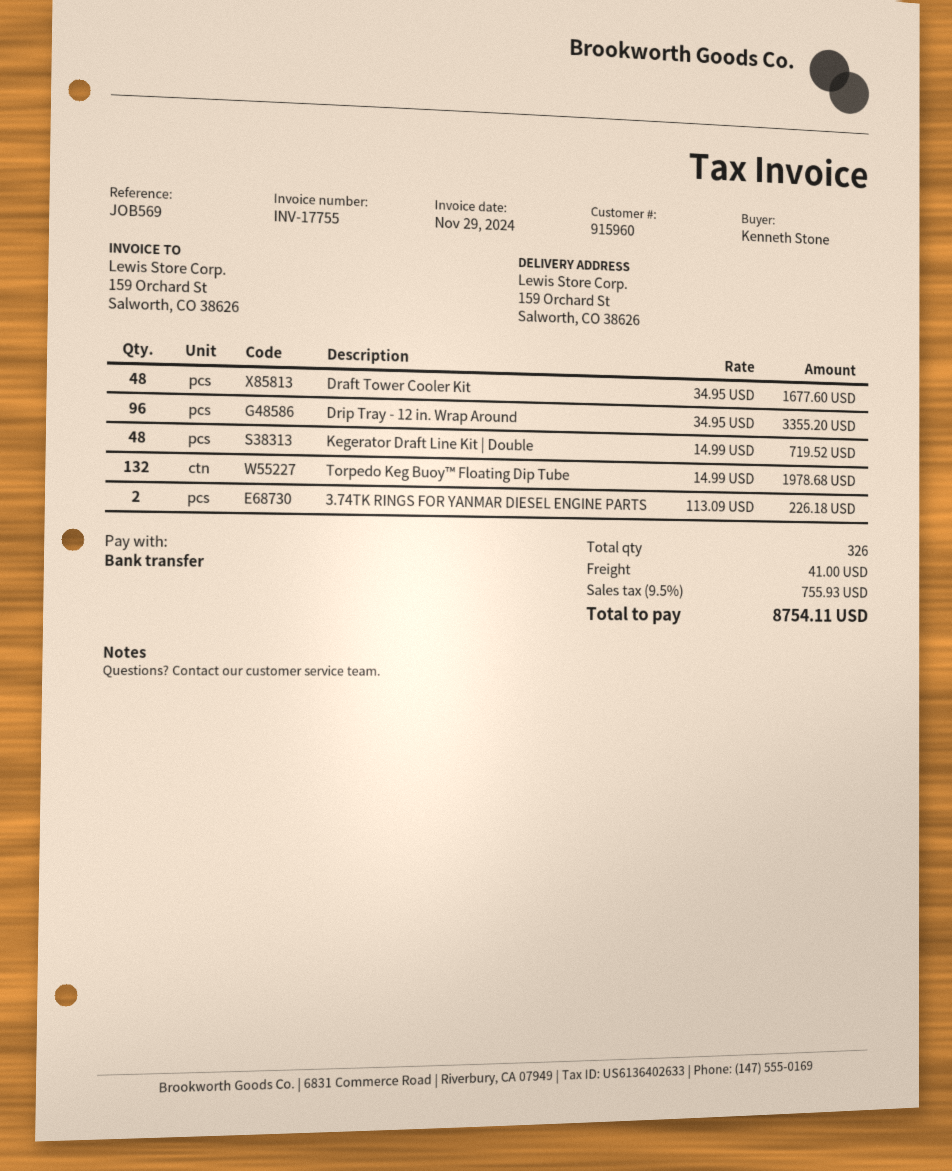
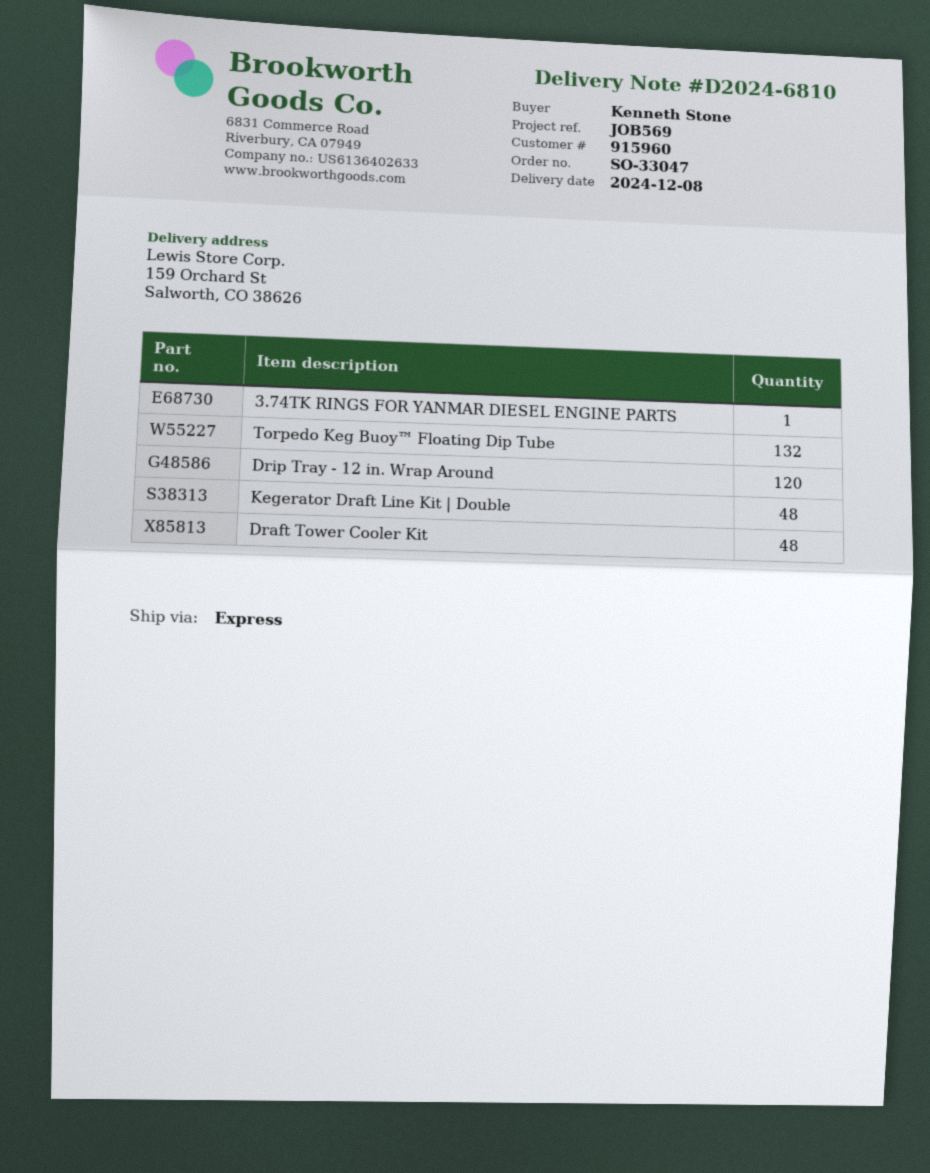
Drip Tray - 12 in. Wrap Around: 96 -> 120
3.74TK RINGS FOR YANMAR DIESEL ENGINE PARTS: 2 -> 1

